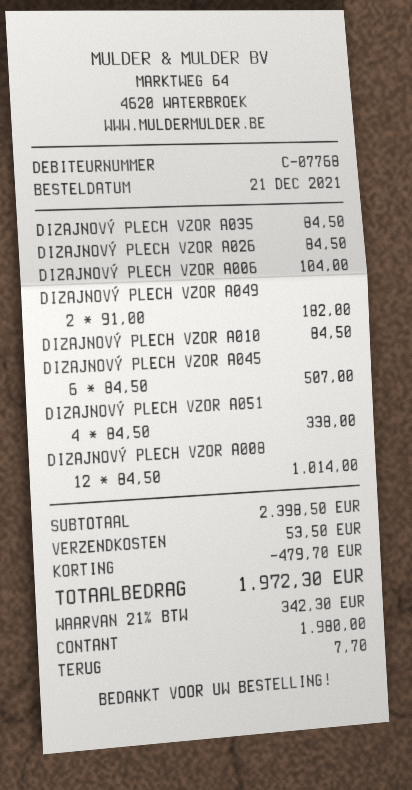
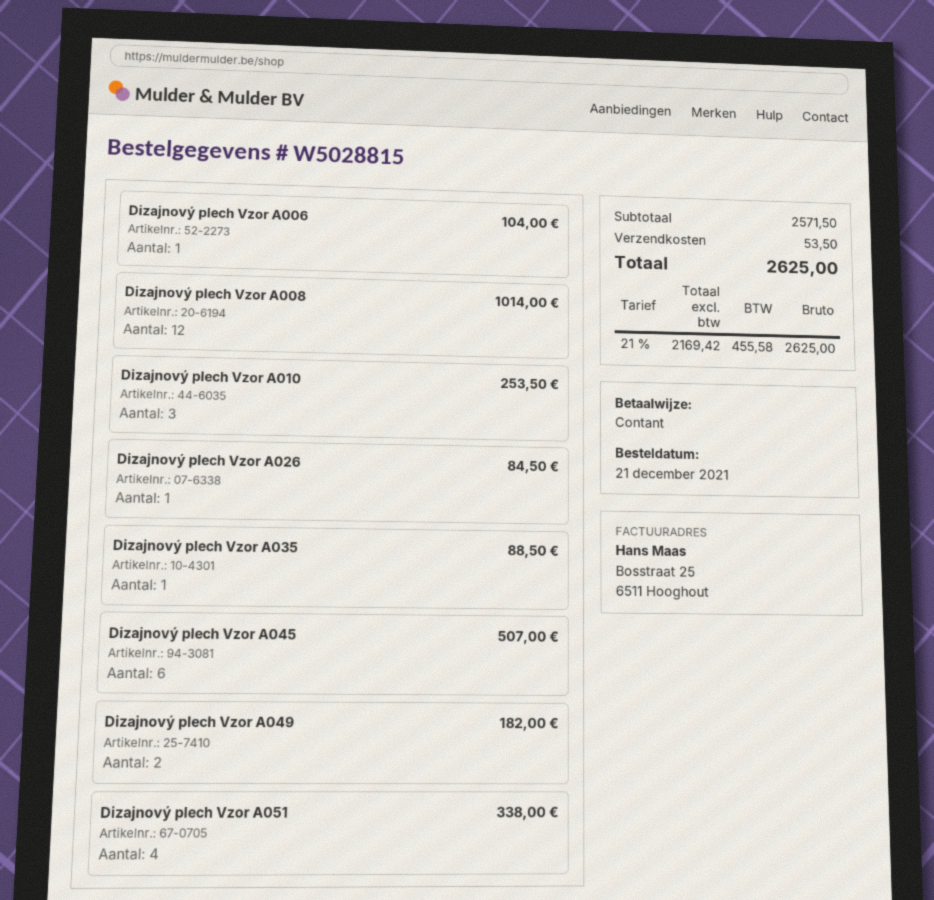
DIZAJNOVÝ PLECH VZOR A035: 1 for 84.50 -> 1 for 88.50
DIZAJNOVÝ PLECH VZOR A010: 1 for 84.50 -> 3 for 253.50
subtotal: 2398.50 -> 2571.50
discount: 479.70 -> none
tax: 21% = 342.30 -> 21% = 455.58
total: 1972.30 -> 2625.00

